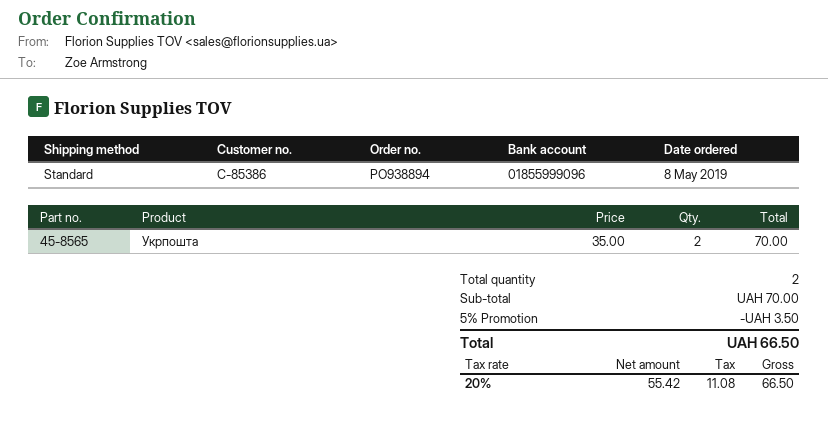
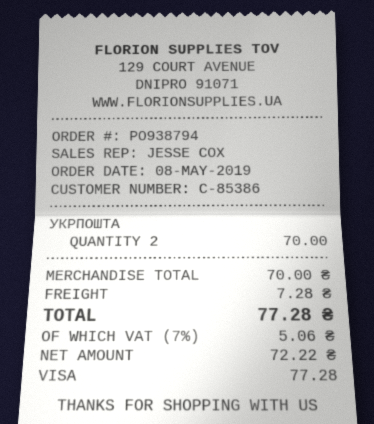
order number: PO938894 -> PO938794
discount: 5% = 3.50 -> none
shipping: none -> 7.28
net: 55.42 -> 72.22
tax: 20% = 11.08 -> 7% = 5.06
total: 66.50 -> 77.28

